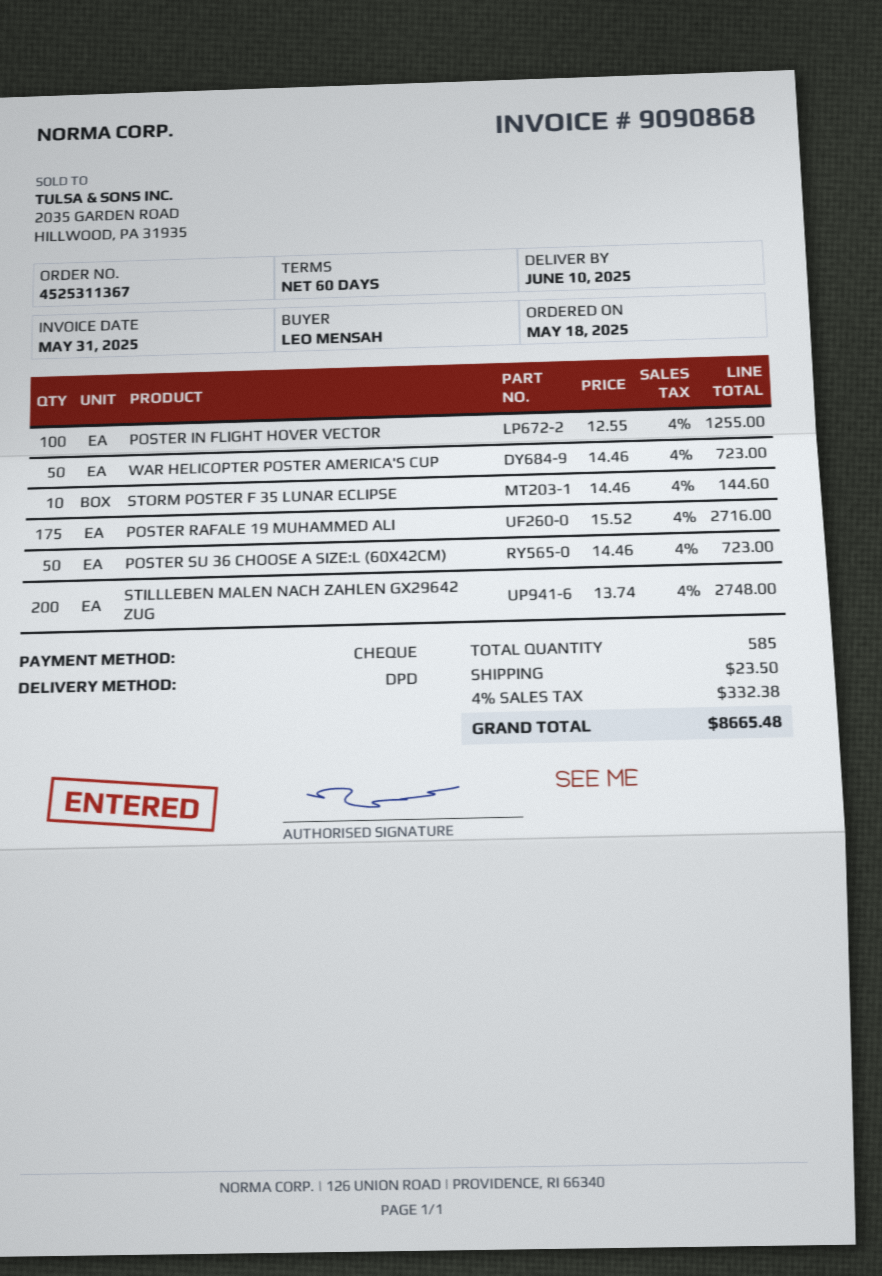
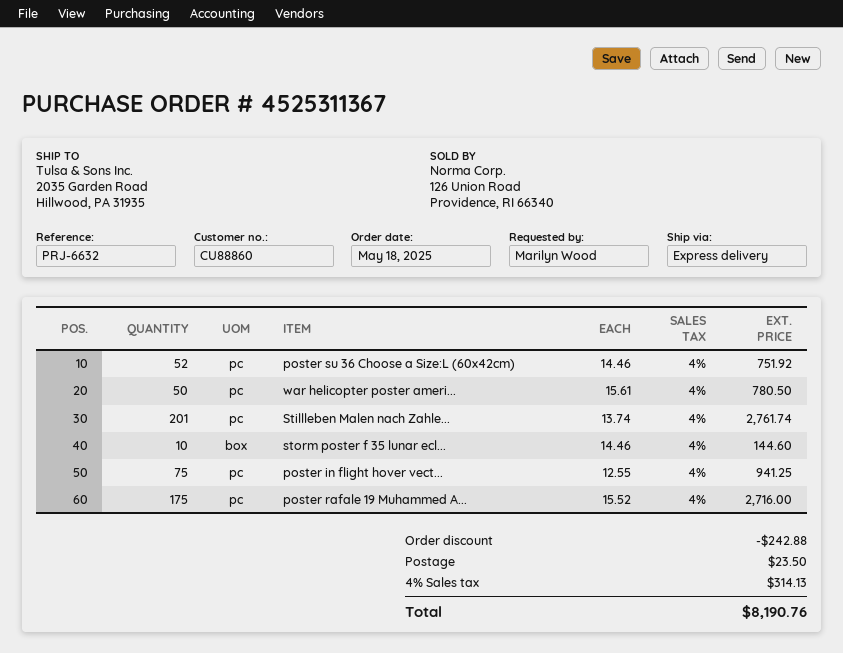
ordered by: LEO MENSAH -> Marilyn Wood
shipping method: DPD -> express
POSTER IN FLIGHT HOVER VECTOR: 100 x 12.55 = 1255.00 -> 75 x 12.55 = 941.25
WAR HELICOPTER POSTER AMERICA'S CUP: 50 x 14.46 = 723.00 -> 50 x 15.61 = 780.50
POSTER SU 36 CHOOSE A SIZE:L (60X42CM): 50 x 14.46 = 723.00 -> 52 x 14.46 = 751.92
STILLLEBEN MALEN NACH ZAHLEN GX29642 ZUG: 200 x 13.74 = 2748.00 -> 201 x 13.74 = 2761.74
discount: none -> 242.88
tax: 4% = 332.38 -> 4% = 314.13
total: 8665.48 -> 8190.76

